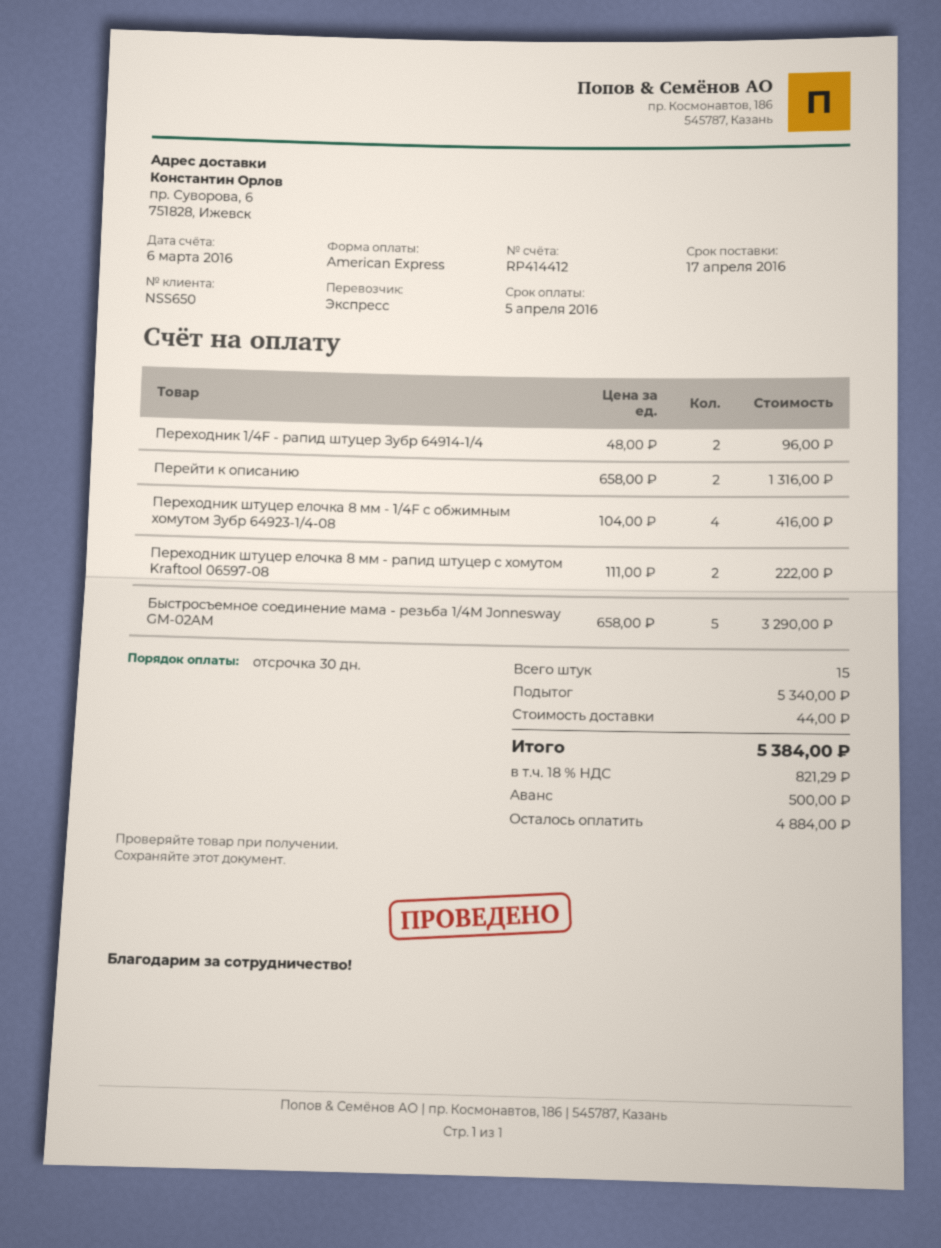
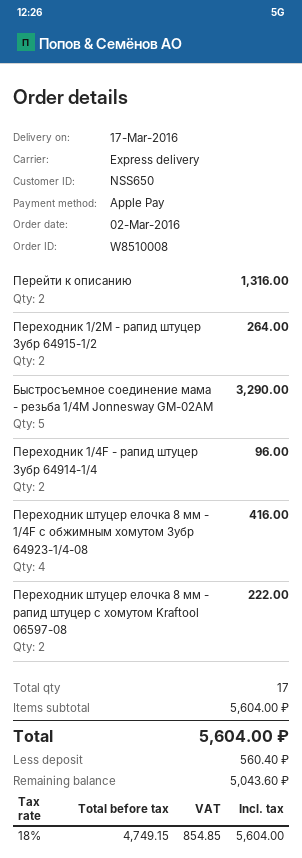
delivery date: 2016-04-17 -> 2016-03-17
payment method: American Express -> Apple Pay
Переходник 1/2M - рапид штуцер Зубр 64915-1/2: none -> 2 for 264.00
total quantity: 15 -> 17
subtotal: 5340.00 -> 5604.00
shipping: 44.00 -> none
tax: 18% = 821.29 -> 18% = 854.85
total: 5384.00 -> 5604.00
deposit: 500.00 -> 560.40
balance: 4884.00 -> 5043.60

